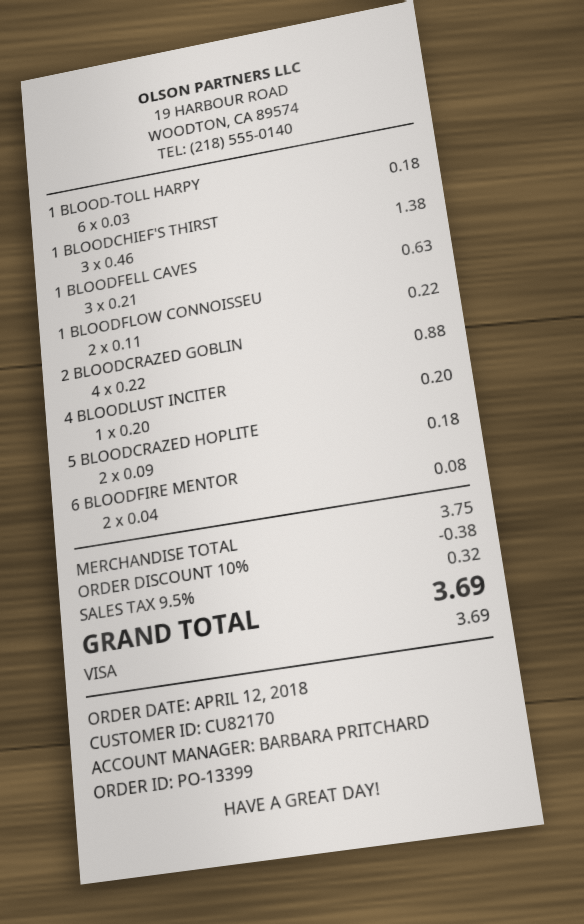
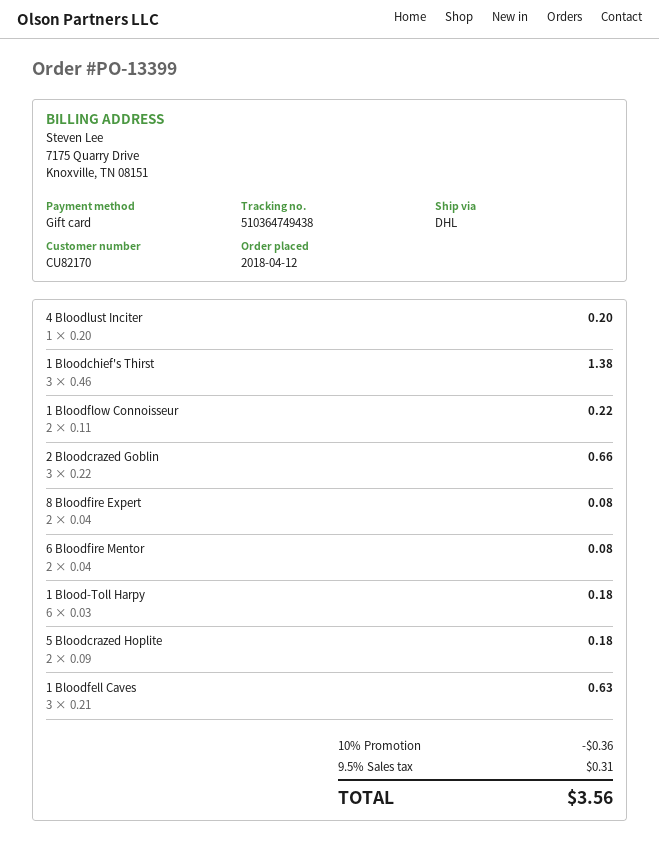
payment method: Visa -> gift card
2 BLOODCRAZED GOBLIN: 4 x 0.22 = 0.88 -> 3 x 0.22 = 0.66
8 Bloodfire Expert: none -> 2 x 0.04 = 0.08
discount: 10% = 0.38 -> 10% = 0.36
tax: 9.5% = 0.32 -> 9.5% = 0.31
total: 3.69 -> 3.56

